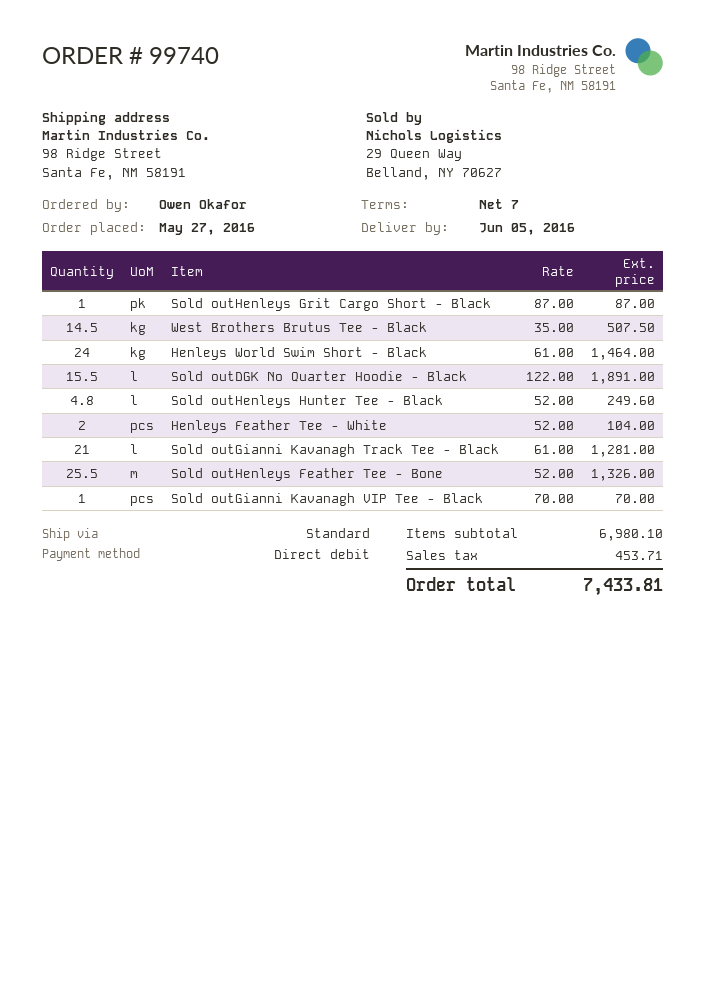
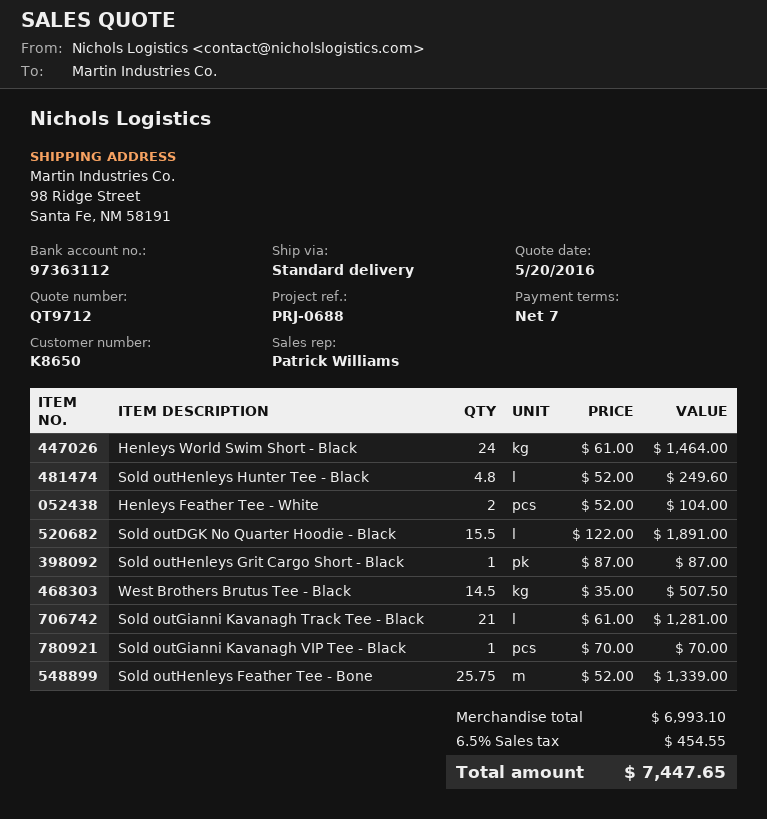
Sold outHenleys Feather Tee - Bone: 25.5 x 52.00 = 1326.00 -> 25.75 x 52.00 = 1339.00
subtotal: 6980.10 -> 6993.10
tax: 453.71 -> 454.55
total: 7433.81 -> 7447.65

